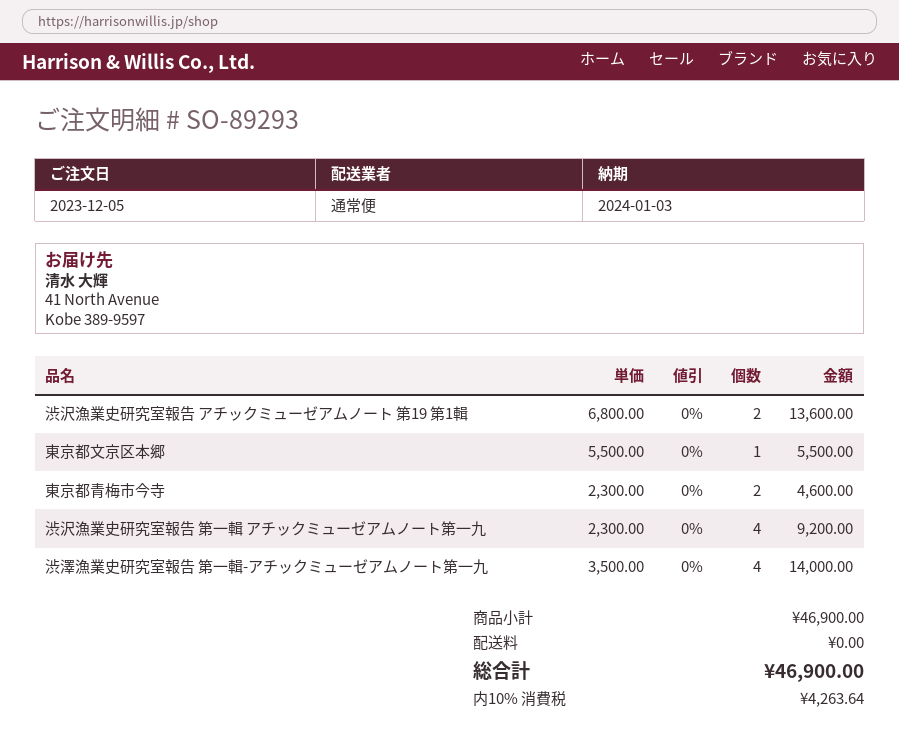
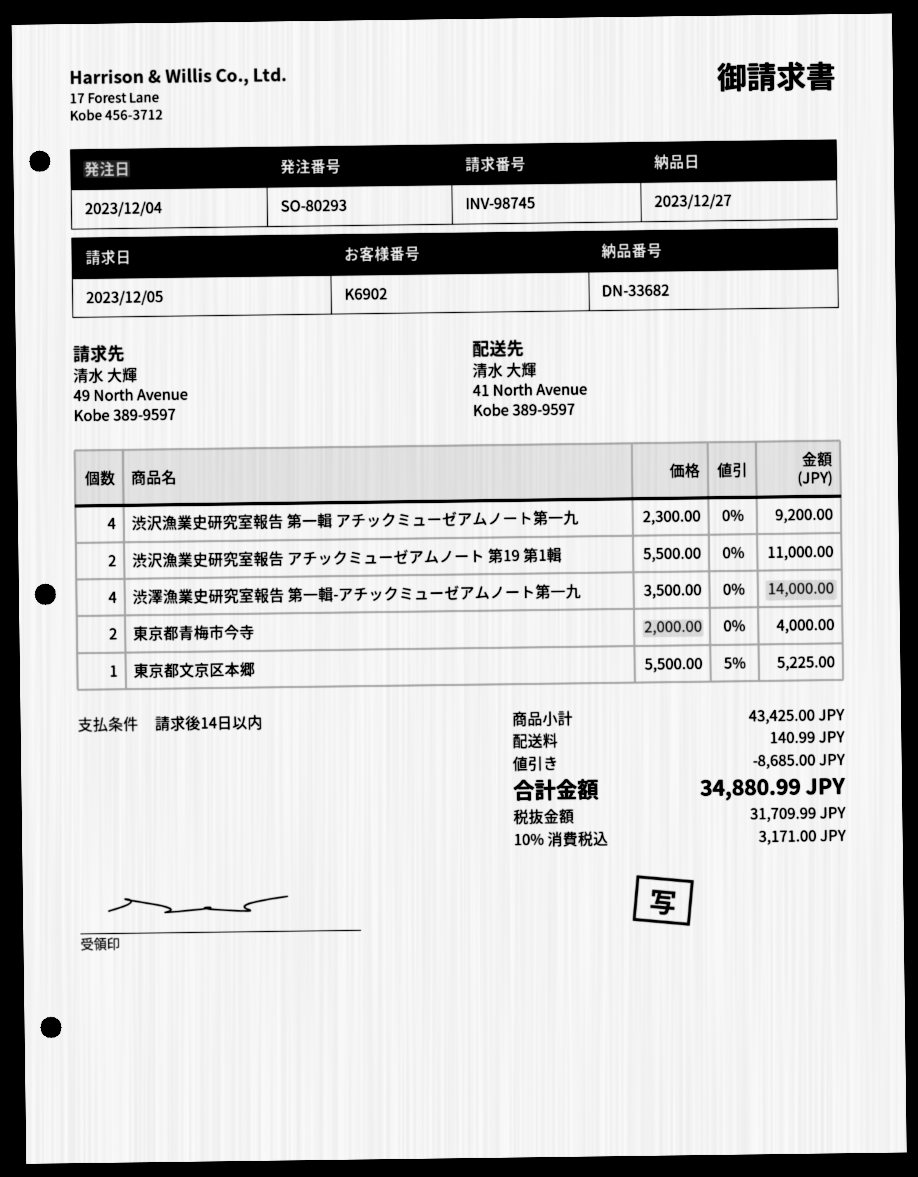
order number: SO-89293 -> SO-80293
order date: 2023-12-05 -> 2023-12-04
delivery date: 2024-01-03 -> 2023-12-27
渋沢漁業史研究室報告 アチックミューゼアムノート 第19 第1輯: 2 x 6800.00 = 13600.00 -> 2 x 5500.00 = 11000.00
東京都文京区本郷: 1 x 5500.00 = 5500.00 -> 1 x 5500.00 - 5% = 5225.00
東京都青梅市今寺: 2 x 2300.00 = 4600.00 -> 2 x 2000.00 = 4000.00
subtotal: 46900.00 -> 43425.00
discount: none -> 8685.00
shipping: 0.00 -> 140.99
tax: 10% = 4263.64 -> 10% = 3171.00
total: 46900.00 -> 34880.99

